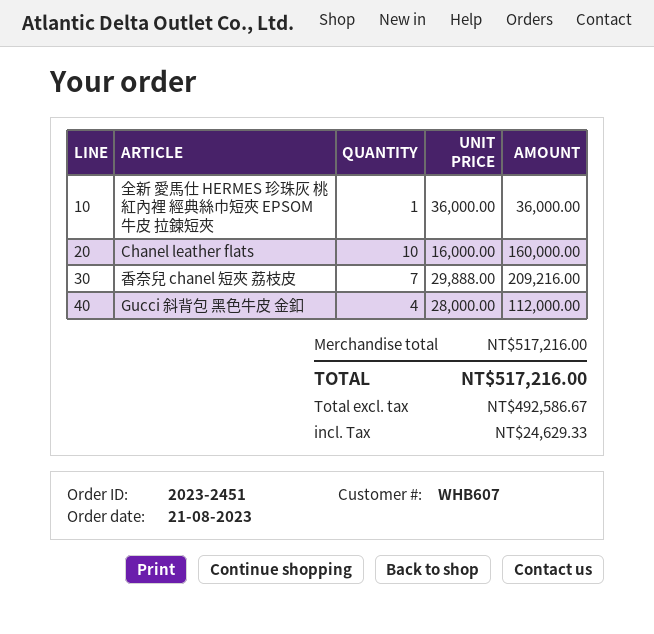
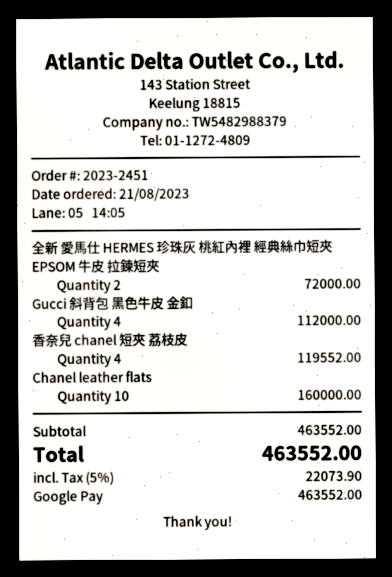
全新 愛馬仕 HERMES 珍珠灰 桃紅內裡 經典絲巾短夾 EPSOM 牛皮 拉鍊短夾: 1 for 36000.00 -> 2 for 72000.00
香奈兒 chanel 短夾 荔枝皮: 7 for 209216.00 -> 4 for 119552.00
subtotal: 517216.00 -> 463552.00
tax: 24629.33 -> 22073.90
total: 517216.00 -> 463552.00

